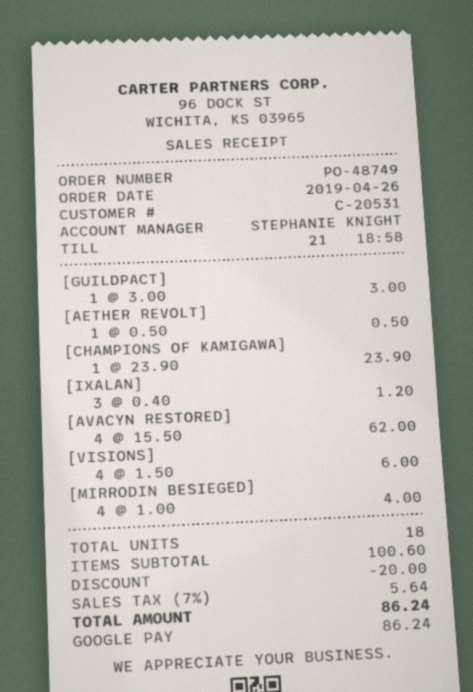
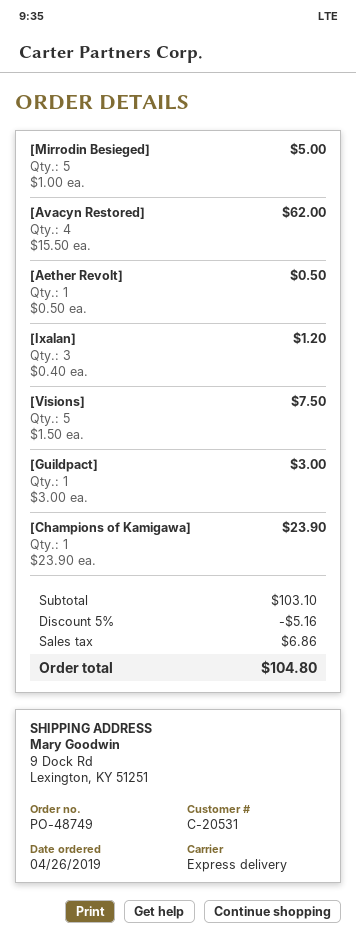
[VISIONS]: 4 x 1.50 = 6.00 -> 5 x 1.50 = 7.50
[MIRRODIN BESIEGED]: 4 x 1.00 = 4.00 -> 5 x 1.00 = 5.00
subtotal: 100.60 -> 103.10
discount: 20.00 -> 5.16
tax: 5.64 -> 6.86
total: 86.24 -> 104.80

